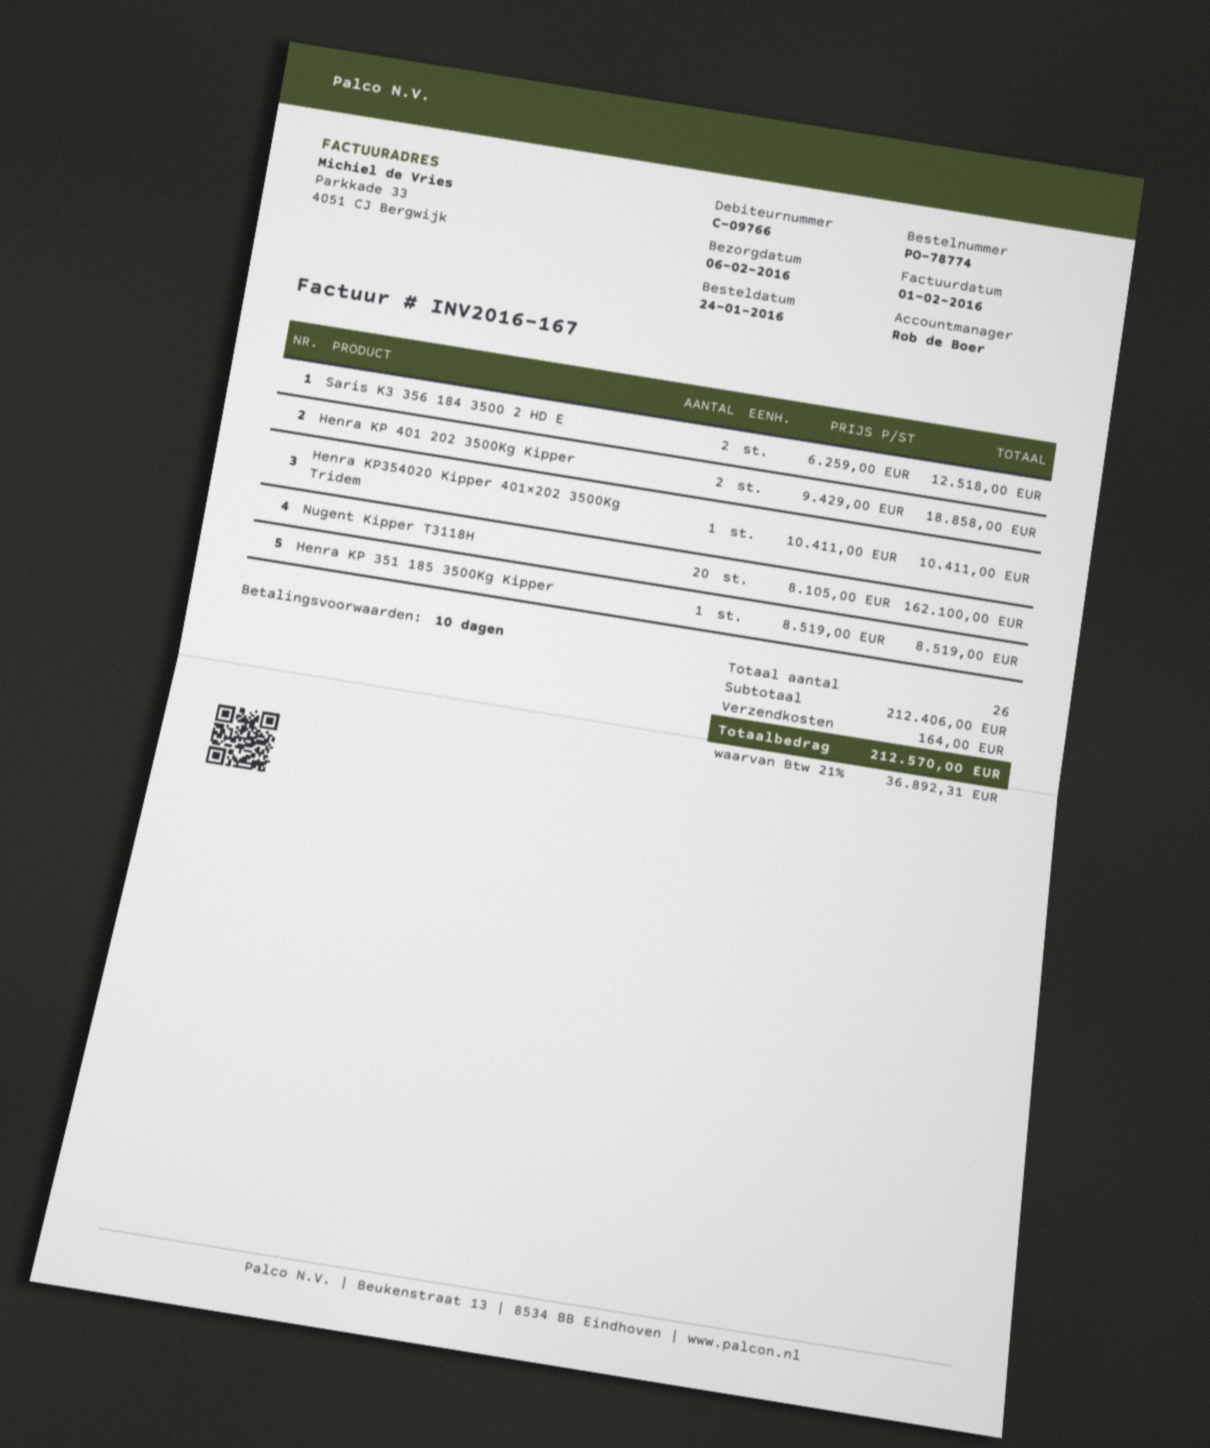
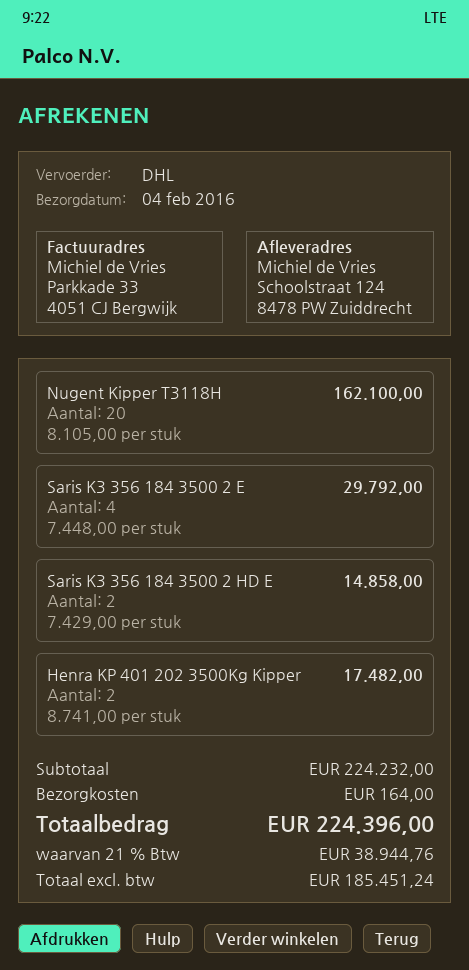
delivery date: 2016-02-06 -> 2016-02-04
Saris K3 356 184 3500 2 HD E: 2 x 6259.00 = 12518.00 -> 2 x 7429.00 = 14858.00
Henra KP 401 202 3500Kg Kipper: 2 x 9429.00 = 18858.00 -> 2 x 8741.00 = 17482.00
Henra KP354020 Kipper 401×202 3500Kg Tridem: 1 x 10411.00 = 10411.00 -> none
Henra KP 351 185 3500Kg Kipper: 1 x 8519.00 = 8519.00 -> none
Saris K3 356 184 3500 2 E: none -> 4 x 7448.00 = 29792.00
subtotal: 212406.00 -> 224232.00
tax: 21% = 36892.31 -> 21% = 38944.76
total: 212570.00 -> 224396.00

